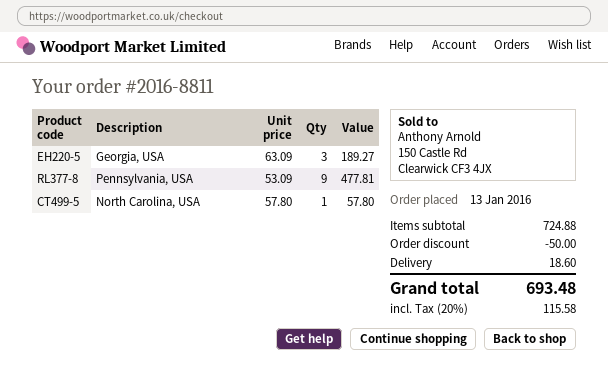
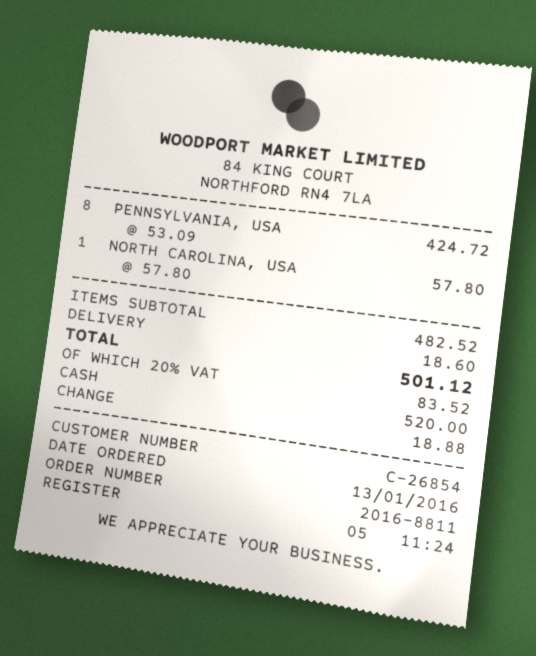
Georgia, USA: 3 x 63.09 = 189.27 -> none
Pennsylvania, USA: 9 x 53.09 = 477.81 -> 8 x 53.09 = 424.72
subtotal: 724.88 -> 482.52
discount: 50.00 -> none
tax: 20% = 115.58 -> 20% = 83.52
total: 693.48 -> 501.12

